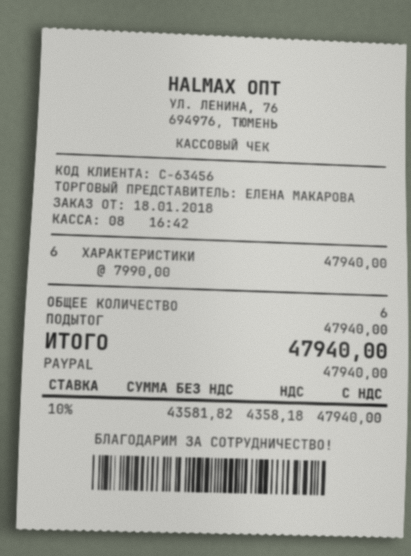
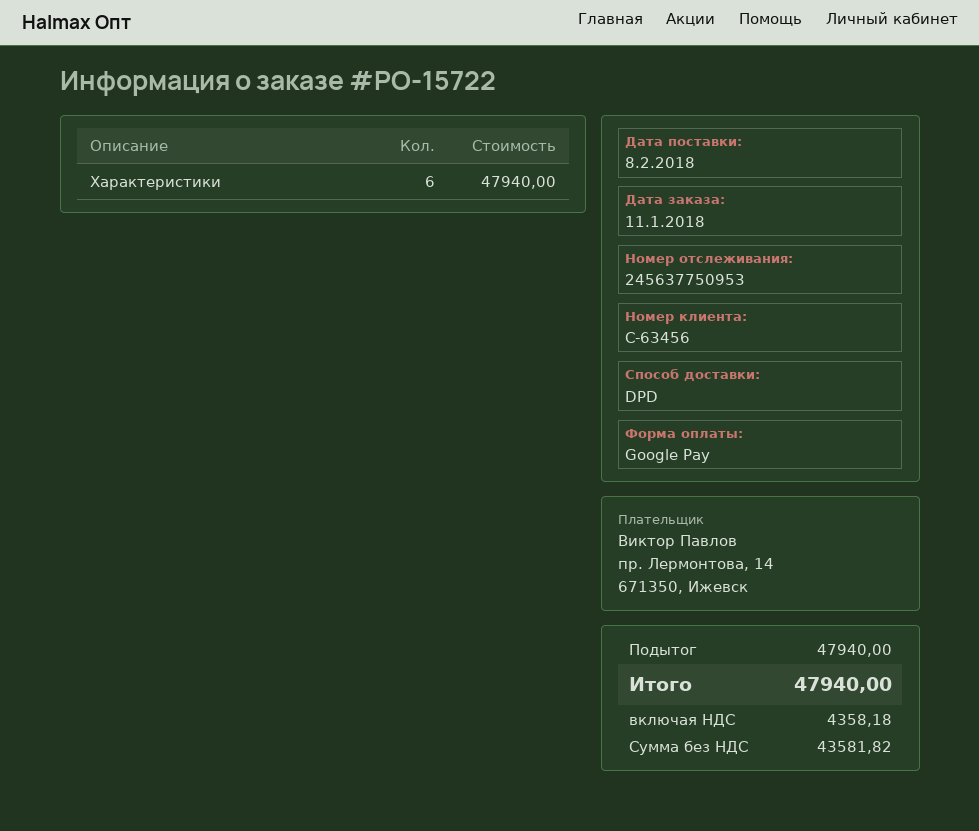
order date: 2018-01-18 -> 2018-01-11
payment method: PayPal -> Google Pay

